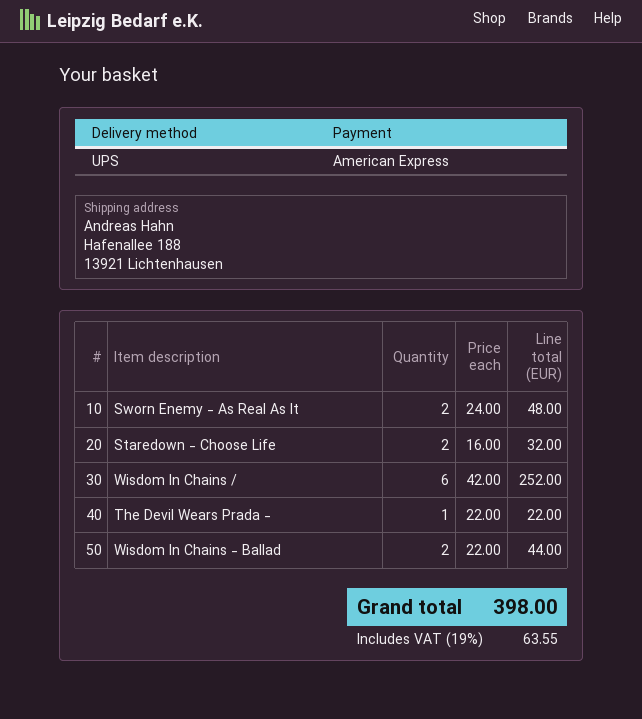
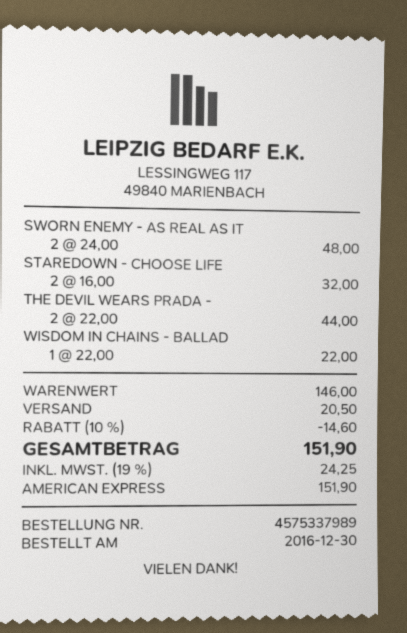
Wisdom In Chains /: 6 x 42.00 = 252.00 -> none
The Devil Wears Prada -: 1 x 22.00 = 22.00 -> 2 x 22.00 = 44.00
Wisdom In Chains - Ballad: 2 x 22.00 = 44.00 -> 1 x 22.00 = 22.00
discount: none -> 10% = 14.60
shipping: none -> 20.50
tax: 19% = 63.55 -> 19% = 24.25
total: 398.00 -> 151.90

